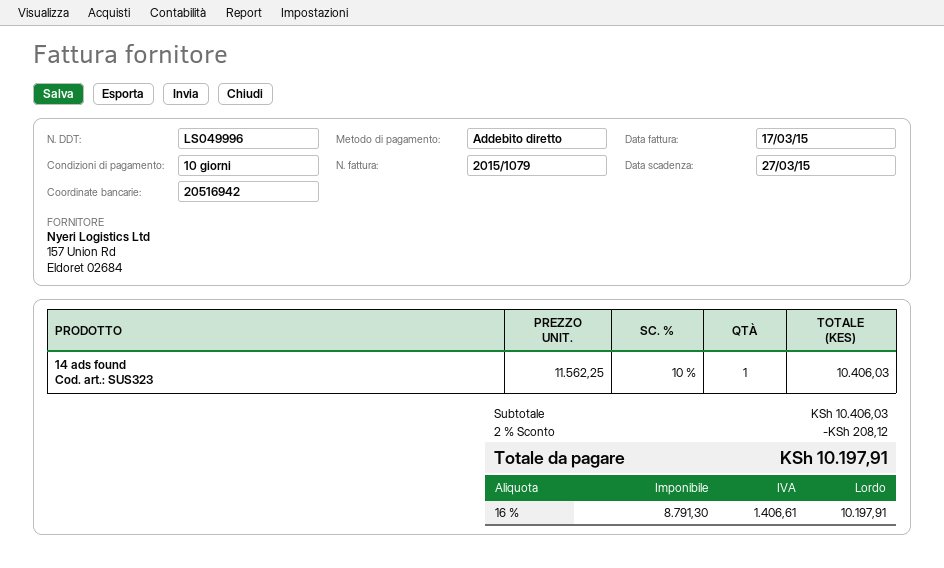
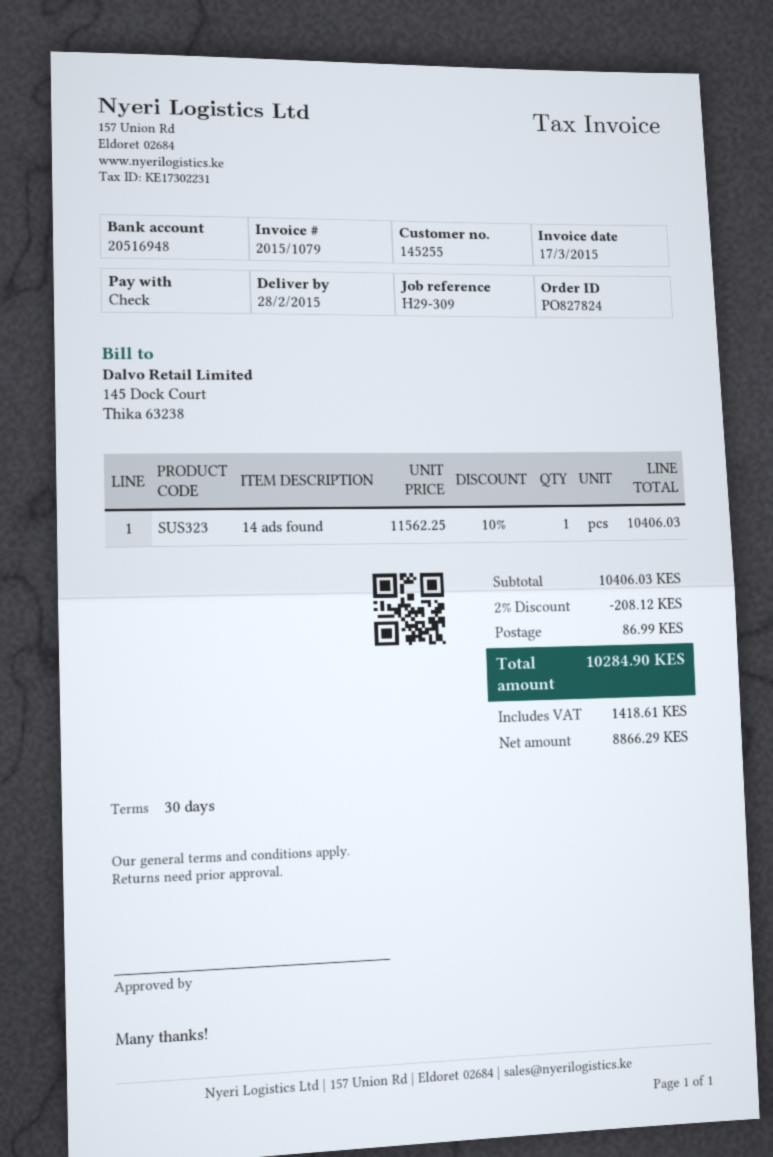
payment terms: 10 days -> 30 days
payment method: direct debit -> cheque
bank account: 20516942 -> 20516948
shipping: none -> 86.99
net: 8791.30 -> 8866.29
tax: 1406.61 -> 1418.61
total: 10197.91 -> 10284.90

